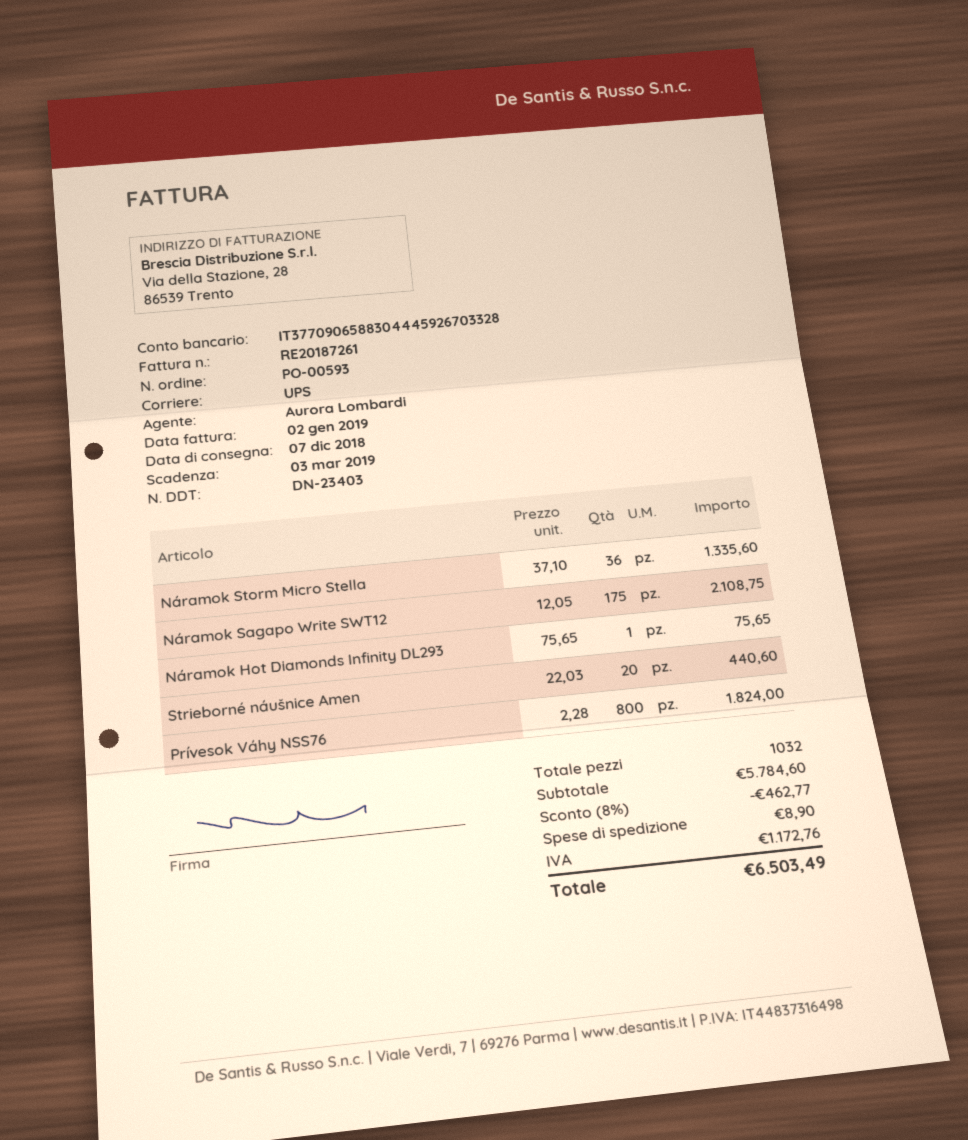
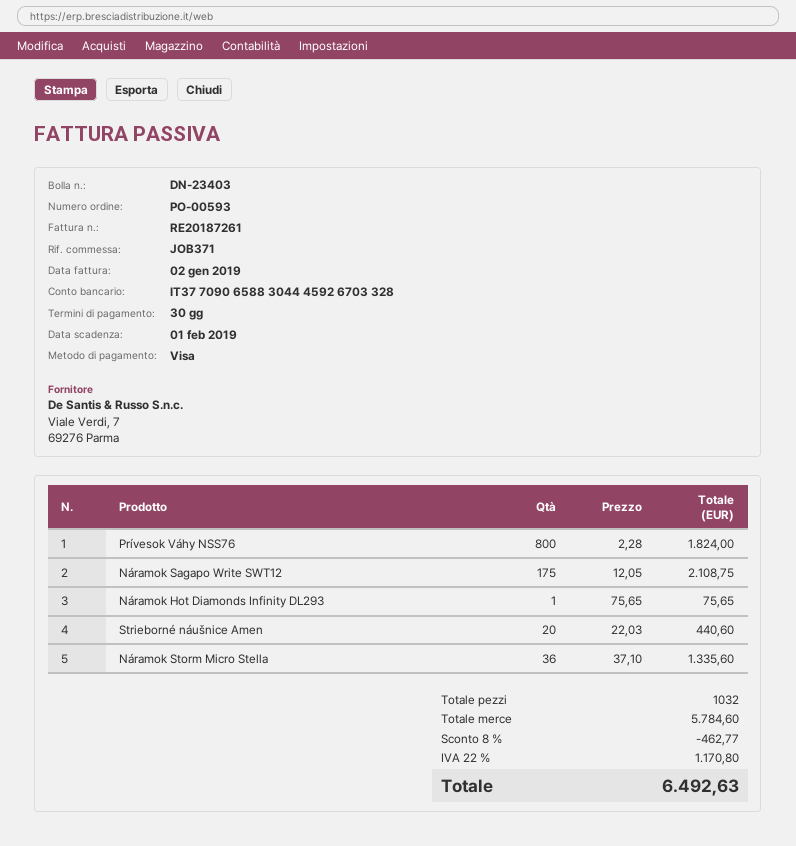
due date: 2019-03-03 -> 2019-02-01
shipping: 8.90 -> none
tax: 1172.76 -> 1170.80
total: 6503.49 -> 6492.63

